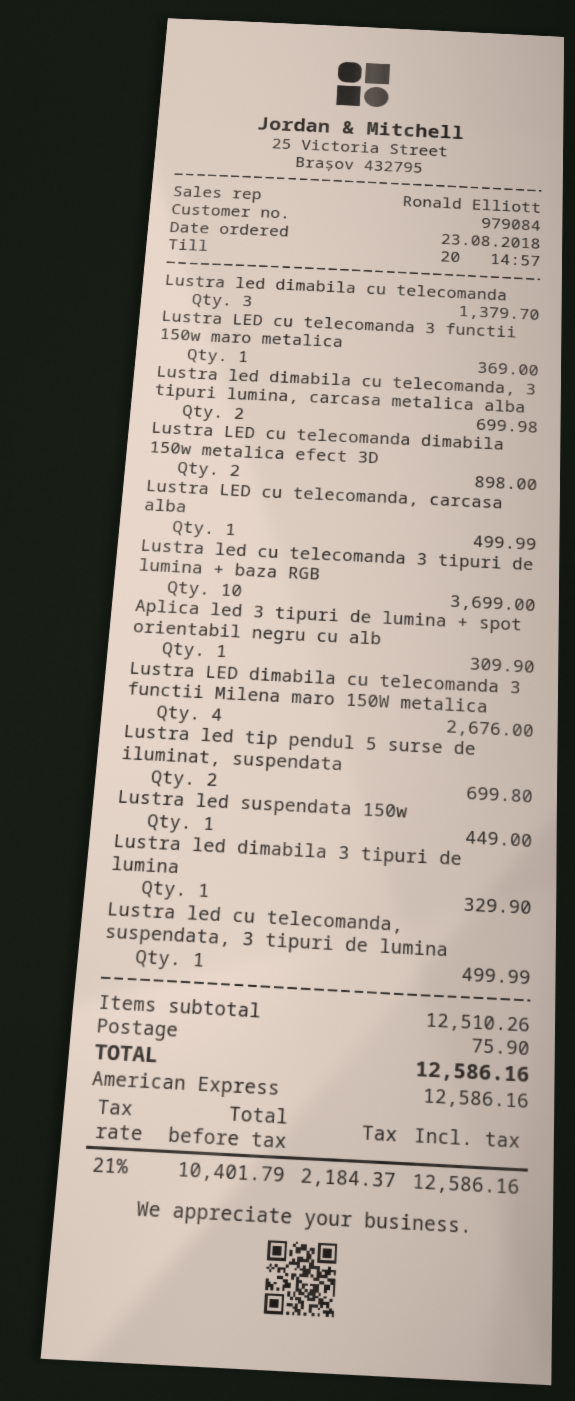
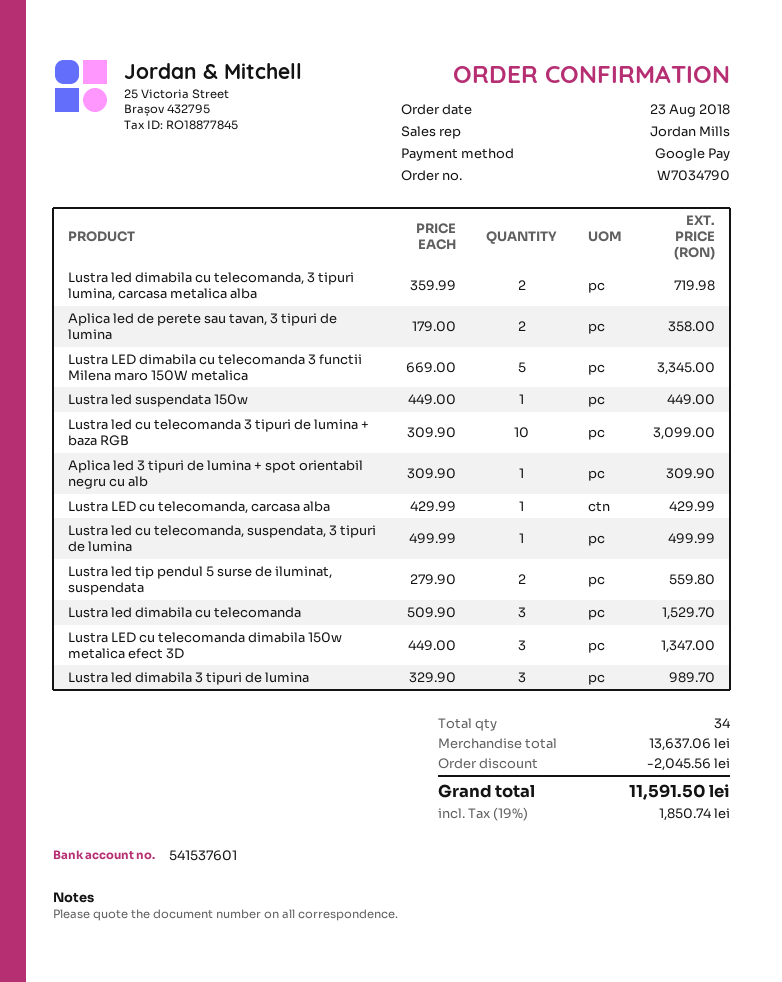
sales rep: Ronald Elliott -> Jordan Mills
payment method: American Express -> Google Pay
Lustra led dimabila cu telecomanda: 3 for 1379.70 -> 3 for 1529.70
Lustra LED cu telecomanda 3 functii 150w maro metalica: 1 for 369.00 -> none
Lustra led dimabila cu telecomanda, 3 tipuri lumina, carcasa metalica alba: 2 for 699.98 -> 2 for 719.98
Lustra LED cu telecomanda dimabila 150w metalica efect 3D: 2 for 898.00 -> 3 for 1347.00
Lustra LED cu telecomanda, carcasa alba: 1 for 499.99 -> 1 for 429.99
Lustra led cu telecomanda 3 tipuri de lumina + baza RGB: 10 for 3699.00 -> 10 for 3099.00
Lustra LED dimabila cu telecomanda 3 functii Milena maro 150W metalica: 4 for 2676.00 -> 5 for 3345.00
Lustra led tip pendul 5 surse de iluminat, suspendata: 2 for 699.80 -> 2 for 559.80
Lustra led dimabila 3 tipuri de lumina: 1 for 329.90 -> 3 for 989.70
Aplica led de perete sau tavan, 3 tipuri de lumina: none -> 2 for 358.00
subtotal: 12510.26 -> 13637.06
discount: none -> 2045.56
shipping: 75.90 -> none
tax: 21% = 2184.37 -> 19% = 1850.74
total: 12586.16 -> 11591.50

